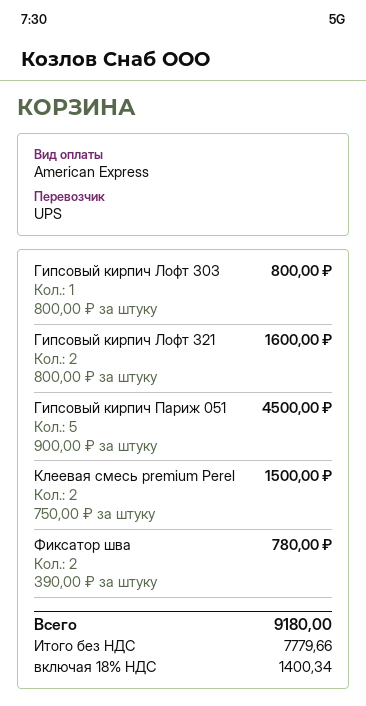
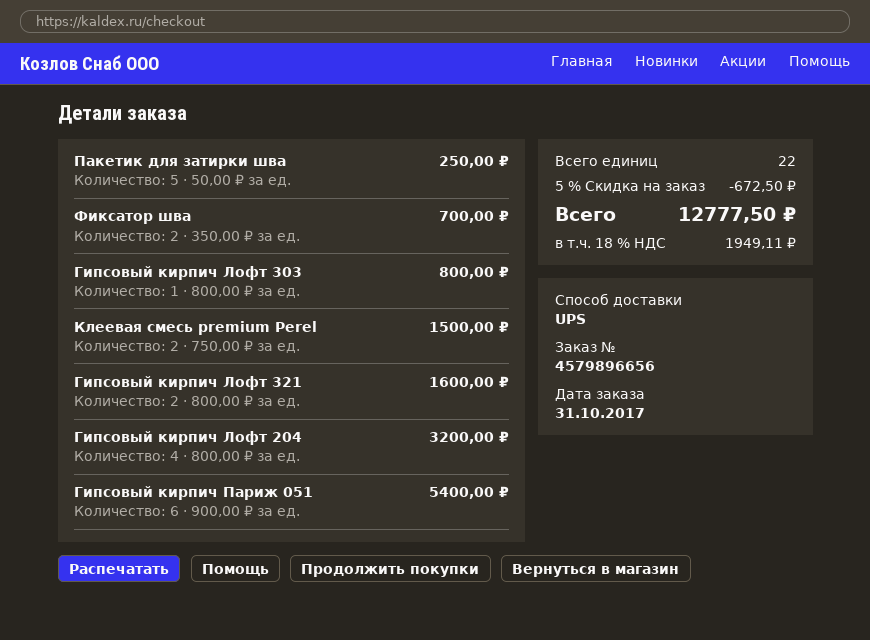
Гипсовый кирпич Париж 051: 5 x 900.00 = 4500.00 -> 6 x 900.00 = 5400.00
Фиксатор шва: 2 x 390.00 = 780.00 -> 2 x 350.00 = 700.00
Пакетик для затирки шва: none -> 5 x 50.00 = 250.00
Гипсовый кирпич Лофт 204: none -> 4 x 800.00 = 3200.00
discount: none -> 5% = 672.50
tax: 18% = 1400.34 -> 18% = 1949.11
total: 9180.00 -> 12777.50

